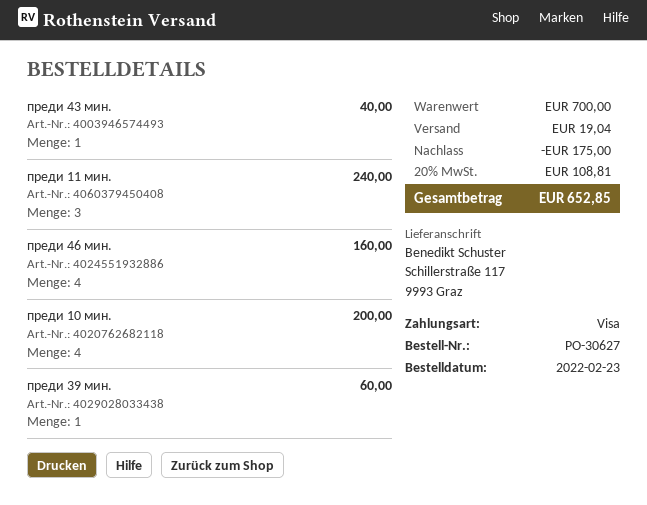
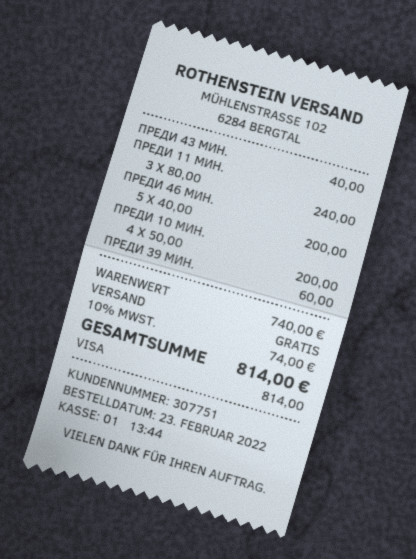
преди 46 мин.: 4 for 160.00 -> 5 for 200.00
subtotal: 700.00 -> 740.00
discount: 175.00 -> none
shipping: 19.04 -> 0.00
tax: 20% = 108.81 -> 10% = 74.00
total: 652.85 -> 814.00

